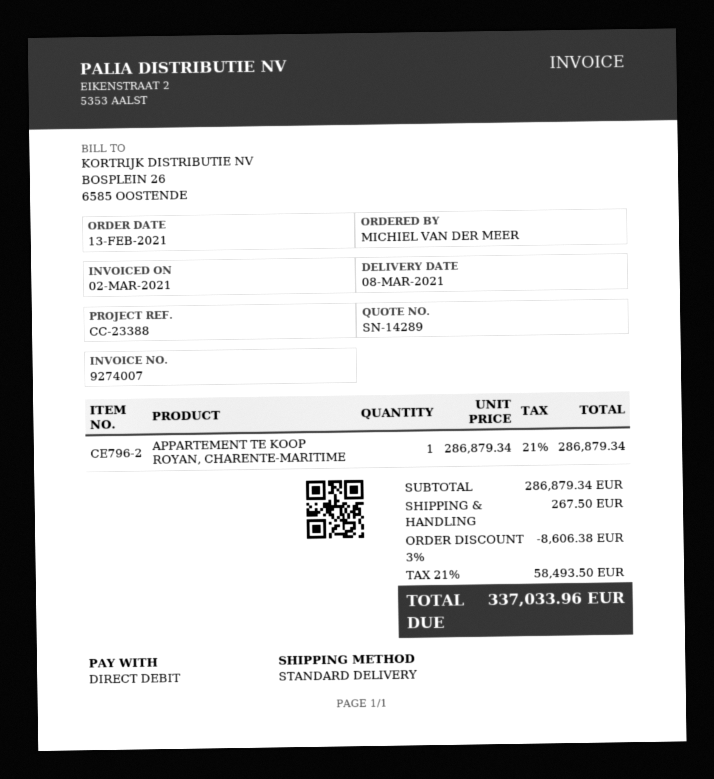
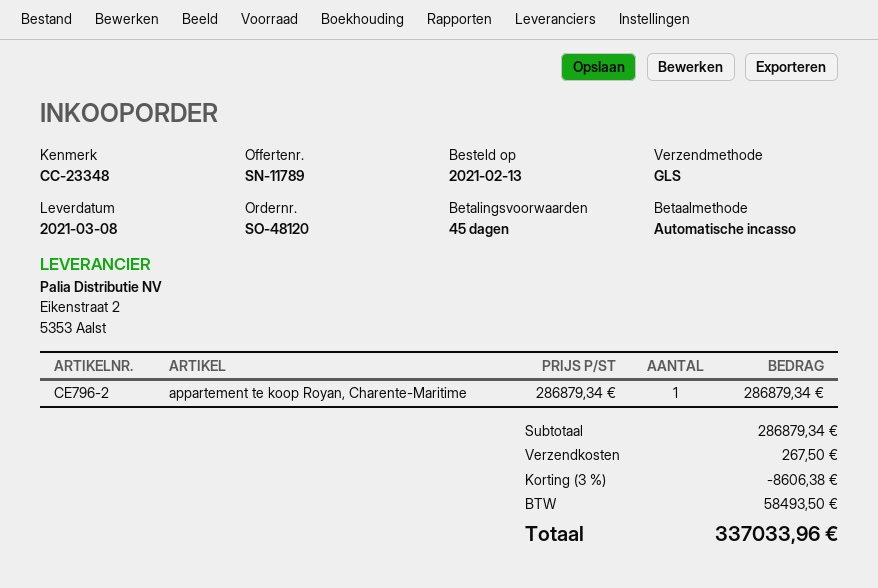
quote number: SN-14289 -> SN-11789
reference: CC-23388 -> CC-23348
shipping method: standard -> GLS

